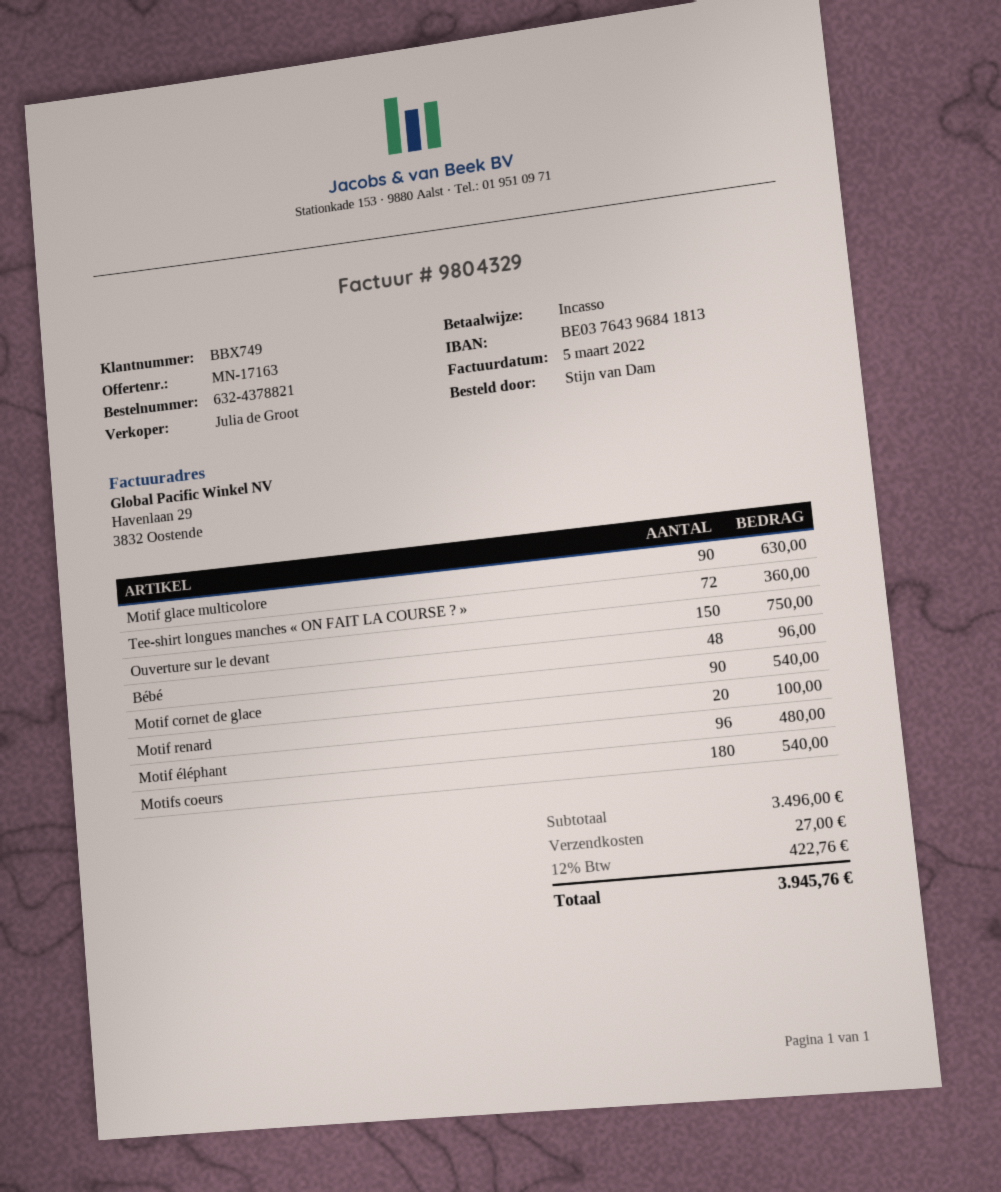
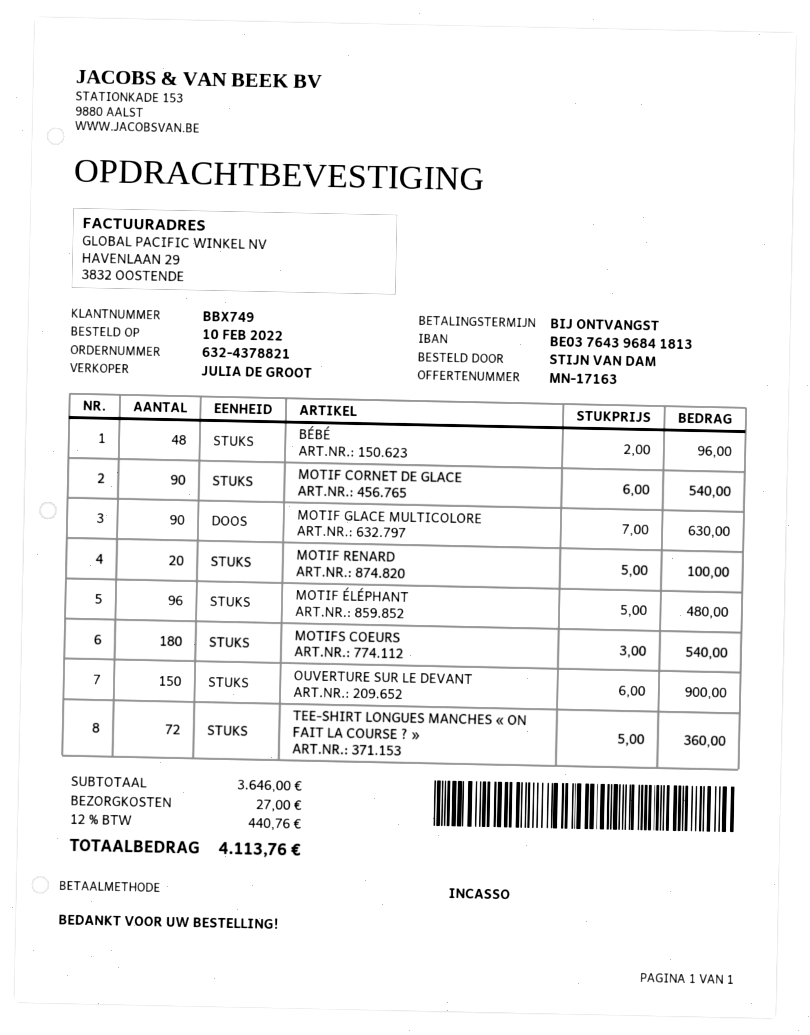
Ouverture sur le devant: 150 for 750.00 -> 150 for 900.00
subtotal: 3496.00 -> 3646.00
tax: 12% = 422.76 -> 12% = 440.76
total: 3945.76 -> 4113.76

